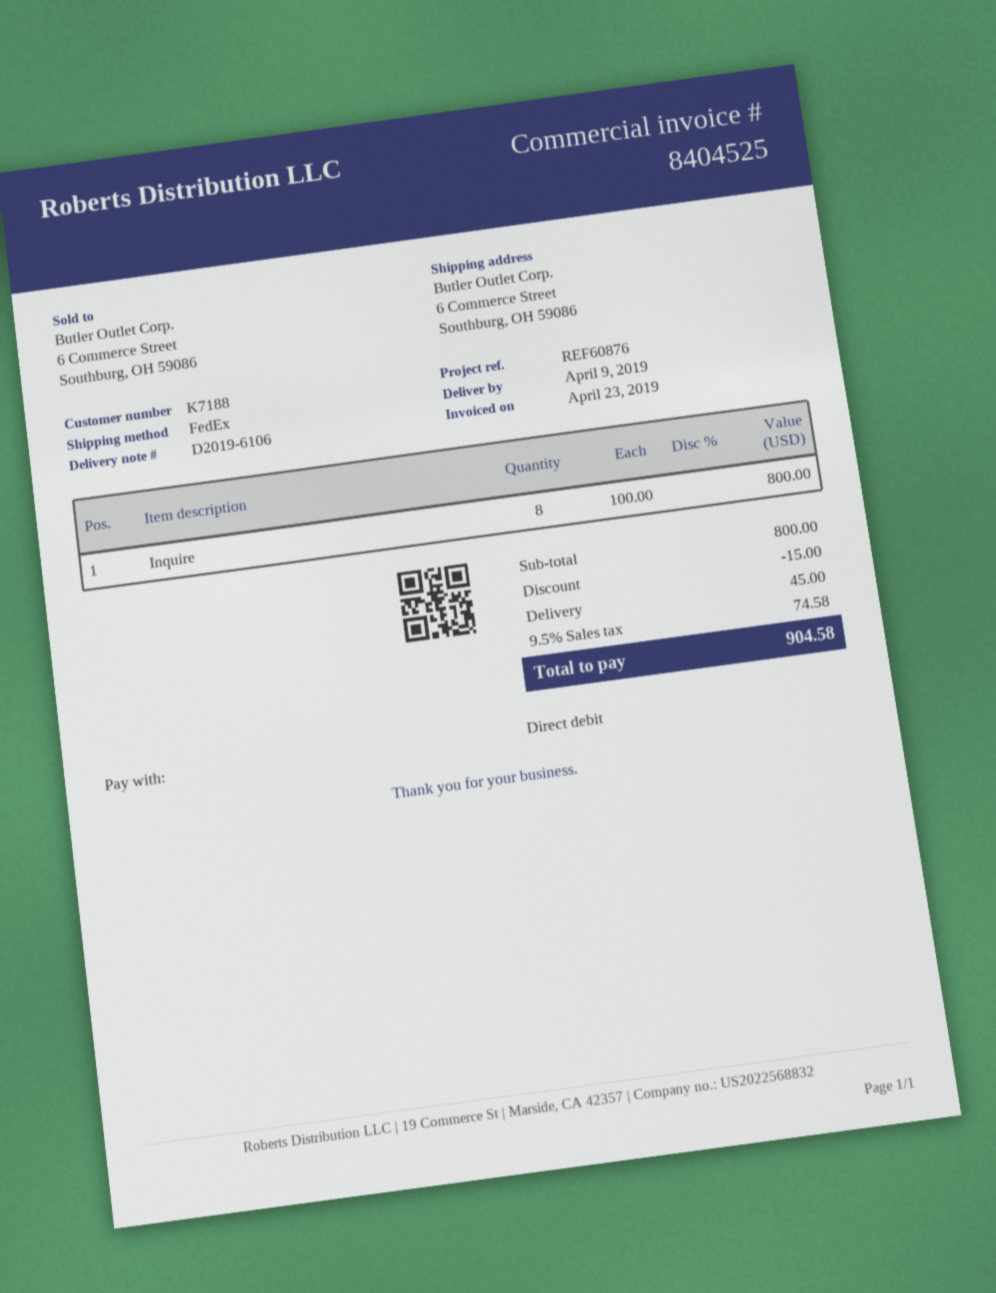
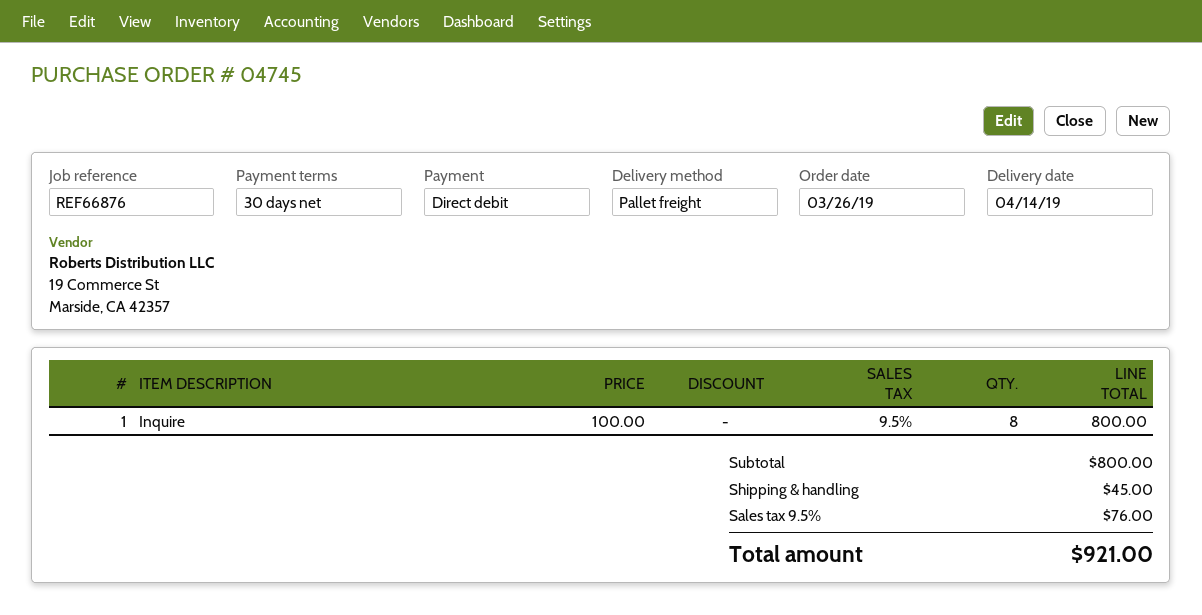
delivery date: 2019-04-09 -> 2019-04-14
reference: REF60876 -> REF66876
shipping method: FedEx -> pallet freight
discount: 15.00 -> none
tax: 9.5% = 74.58 -> 9.5% = 76.00
total: 904.58 -> 921.00

